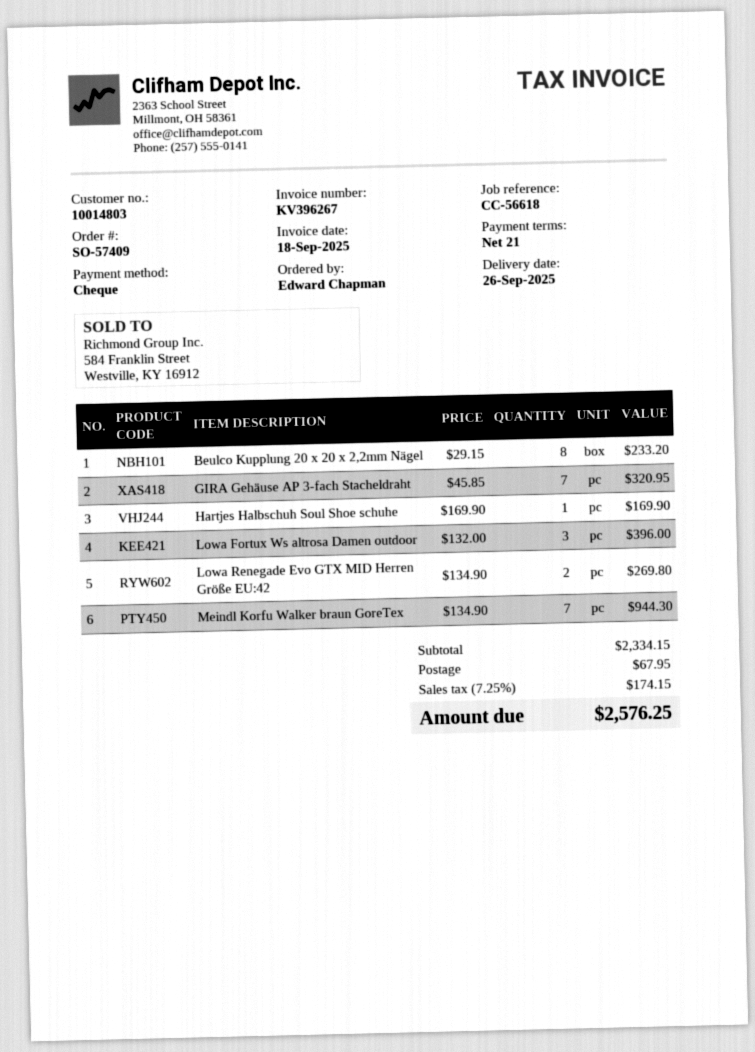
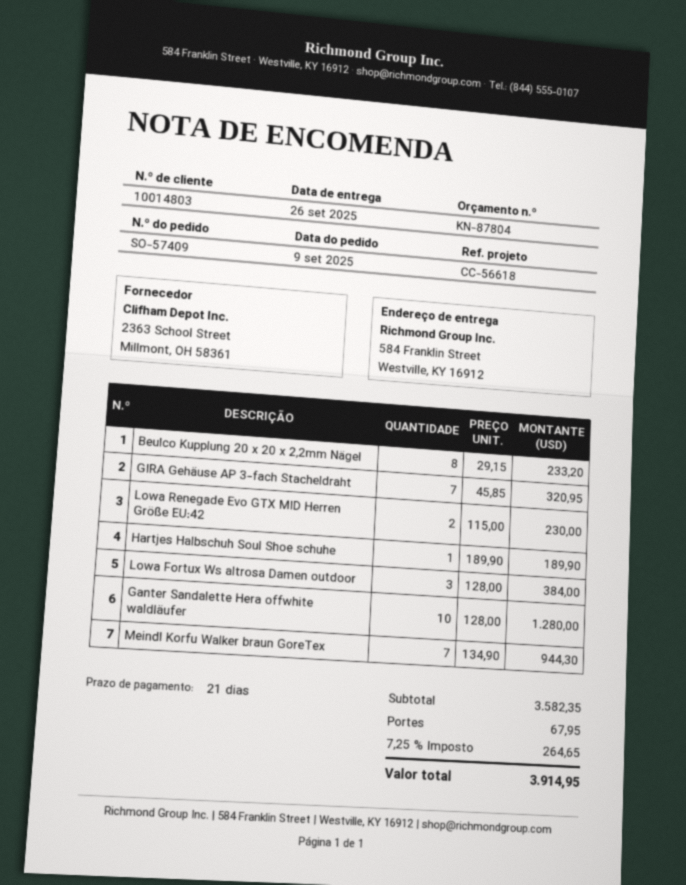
Hartjes Halbschuh Soul Shoe schuhe: 1 x 169.90 = 169.90 -> 1 x 189.90 = 189.90
Lowa Fortux Ws altrosa Damen outdoor: 3 x 132.00 = 396.00 -> 3 x 128.00 = 384.00
Lowa Renegade Evo GTX MID Herren Größe EU:42: 2 x 134.90 = 269.80 -> 2 x 115.00 = 230.00
Ganter Sandalette Hera offwhite waldläufer: none -> 10 x 128.00 = 1280.00
subtotal: 2334.15 -> 3582.35
tax: 7.25% = 174.15 -> 7.25% = 264.65
total: 2576.25 -> 3914.95

